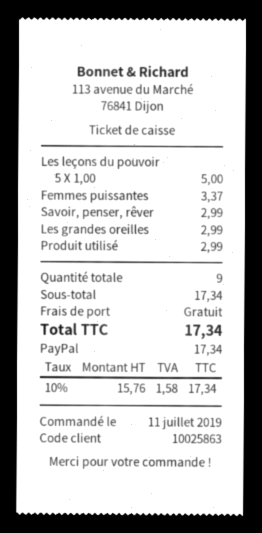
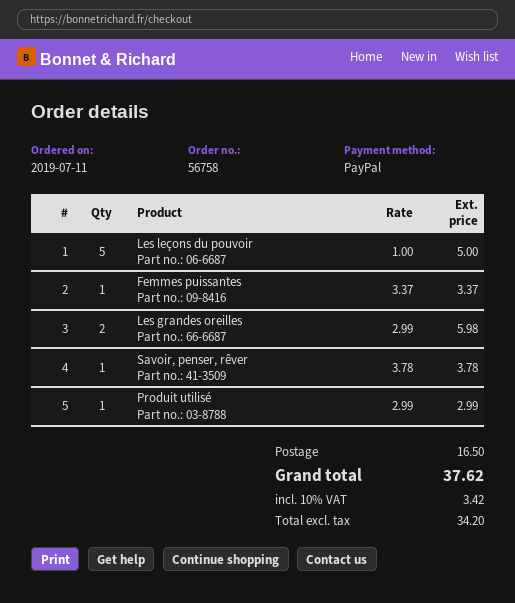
Savoir, penser, rêver: 1 x 2.99 = 2.99 -> 1 x 3.78 = 3.78
Les grandes oreilles: 1 x 2.99 = 2.99 -> 2 x 2.99 = 5.98
shipping: 0.00 -> 16.50
net: 15.76 -> 34.20
tax: 10% = 1.58 -> 10% = 3.42
total: 17.34 -> 37.62

